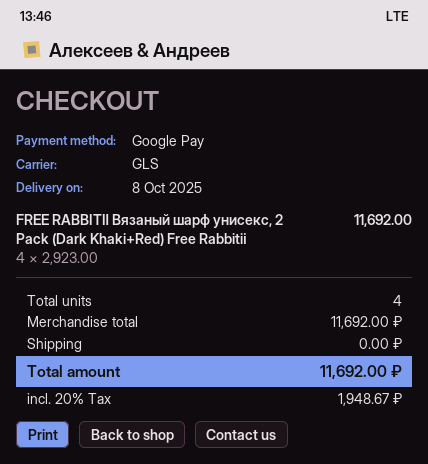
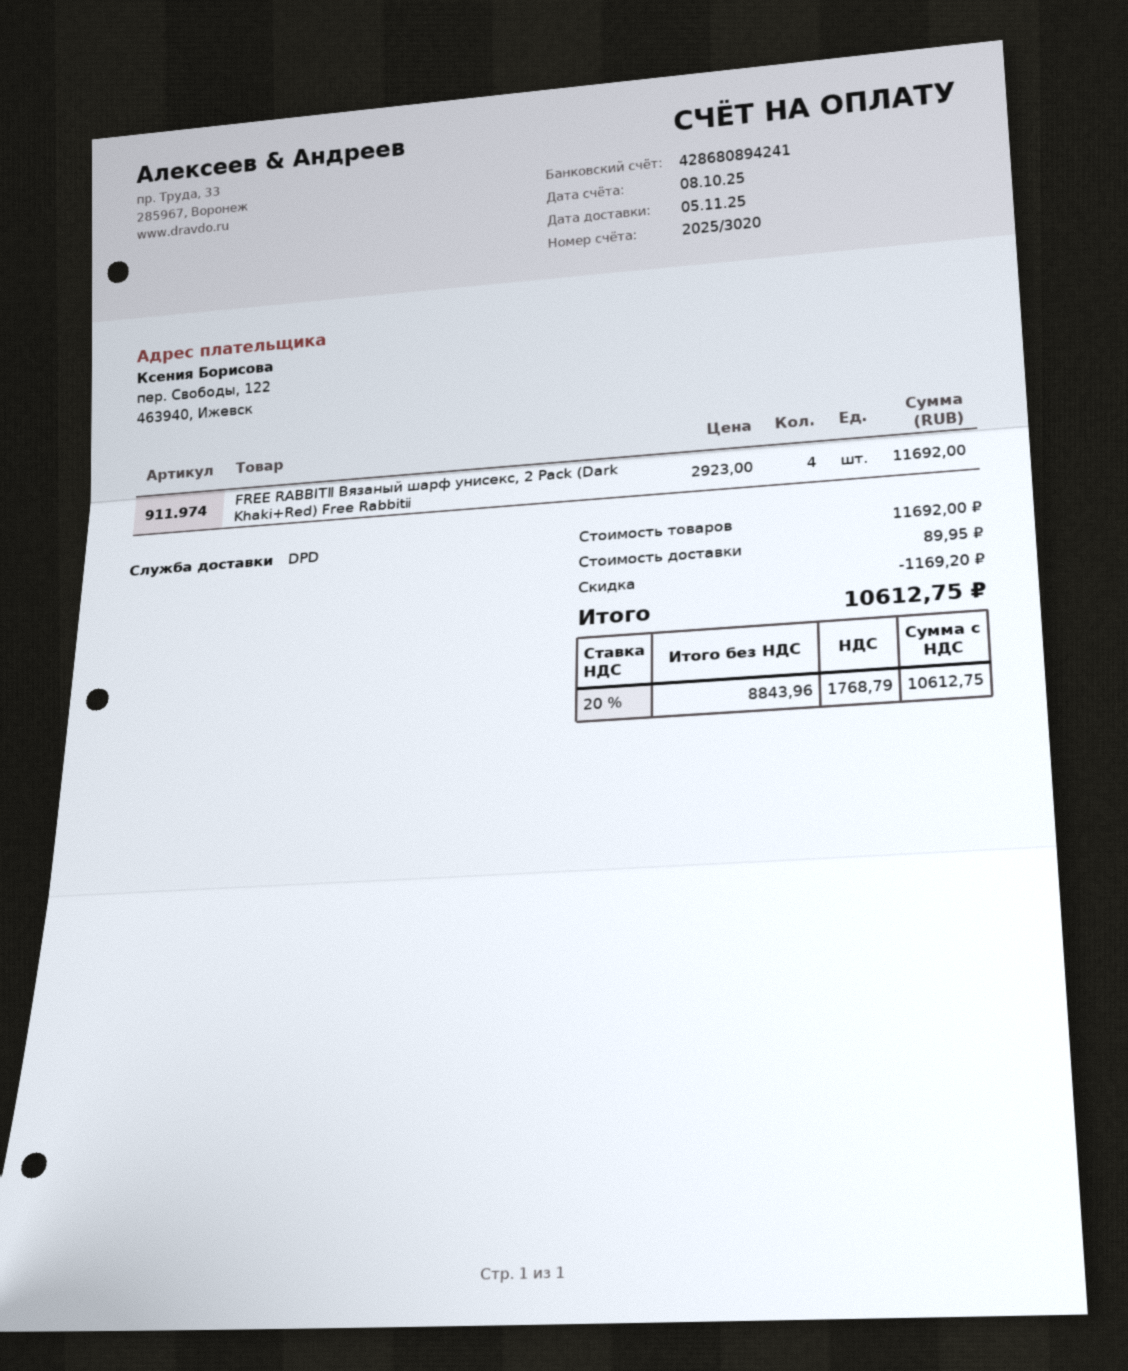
delivery date: 2025-10-08 -> 2025-11-05
shipping method: GLS -> DPD
discount: none -> 1169.20
shipping: 0.00 -> 89.95
tax: 20% = 1948.67 -> 20% = 1768.79
total: 11692.00 -> 10612.75

